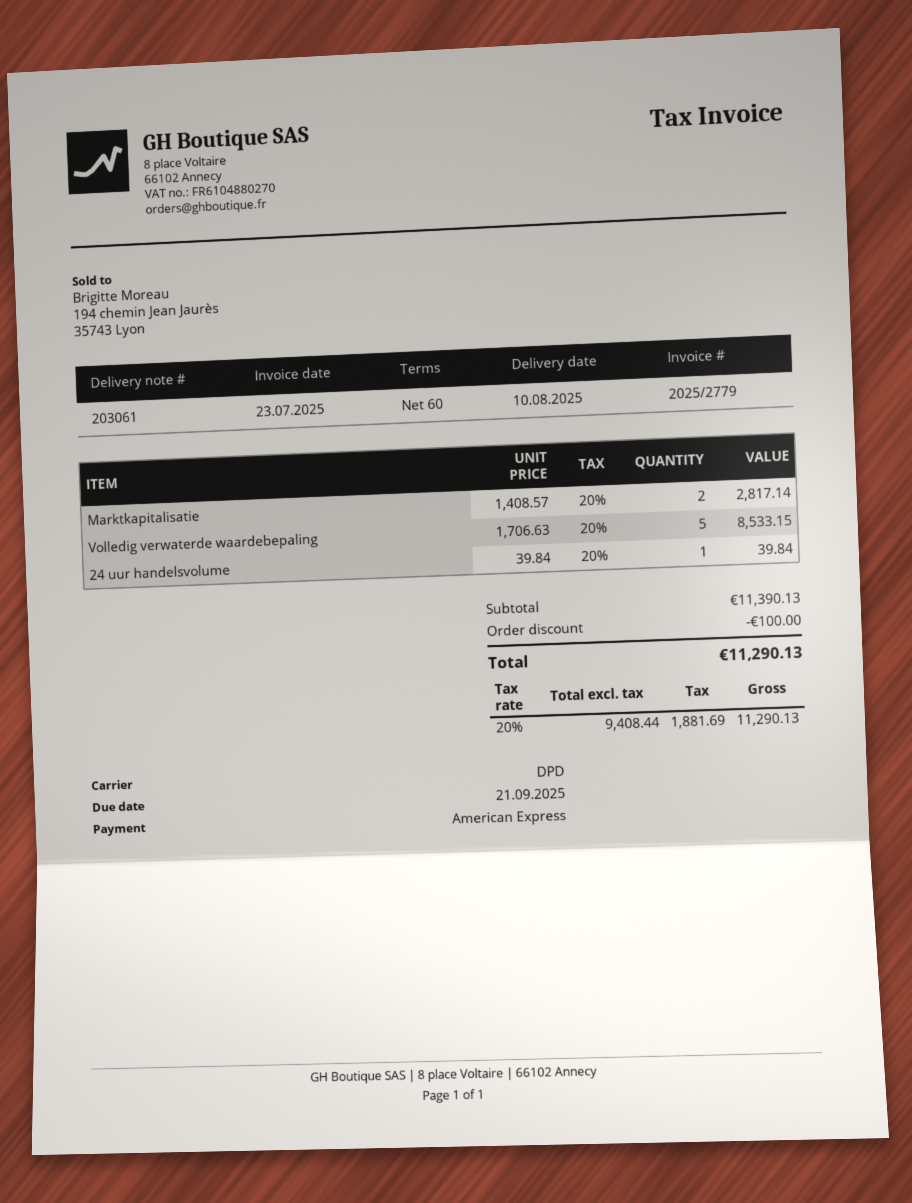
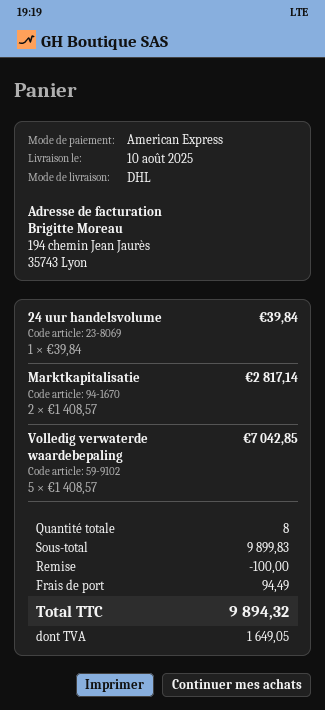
shipping method: DPD -> DHL
Volledig verwaterde waardebepaling: 5 x 1706.63 = 8533.15 -> 5 x 1408.57 = 7042.85
subtotal: 11390.13 -> 9899.83
shipping: none -> 94.49
tax: 1881.69 -> 1649.05
total: 11290.13 -> 9894.32

